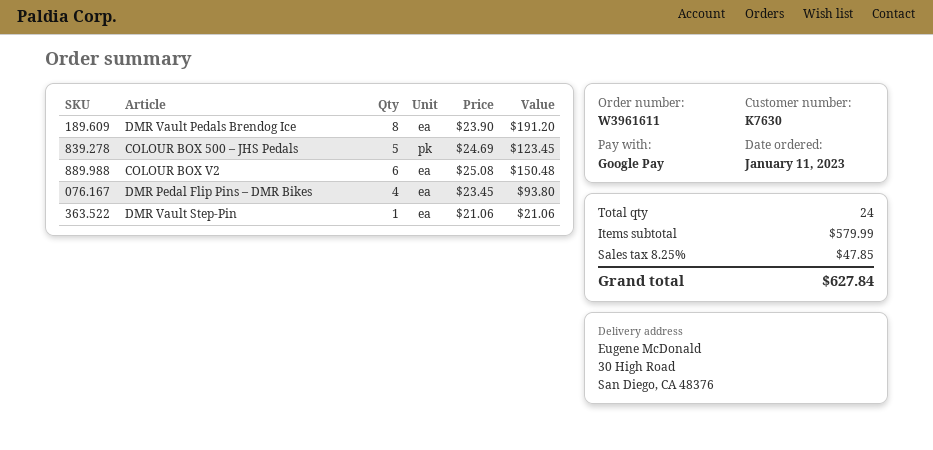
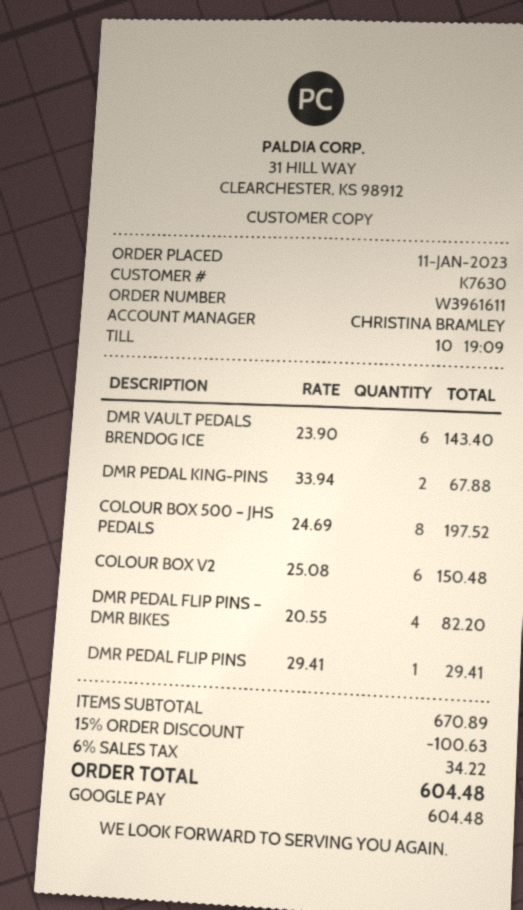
DMR Vault Pedals Brendog Ice: 8 x 23.90 = 191.20 -> 6 x 23.90 = 143.40
COLOUR BOX 500 – JHS Pedals: 5 x 24.69 = 123.45 -> 8 x 24.69 = 197.52
DMR Pedal Flip Pins – DMR Bikes: 4 x 23.45 = 93.80 -> 4 x 20.55 = 82.20
DMR Vault Step-Pin: 1 x 21.06 = 21.06 -> none
DMR PEDAL KING-PINS: none -> 2 x 33.94 = 67.88
DMR PEDAL FLIP PINS: none -> 1 x 29.41 = 29.41
subtotal: 579.99 -> 670.89
discount: none -> 15% = 100.63
tax: 8.25% = 47.85 -> 6% = 34.22
total: 627.84 -> 604.48

